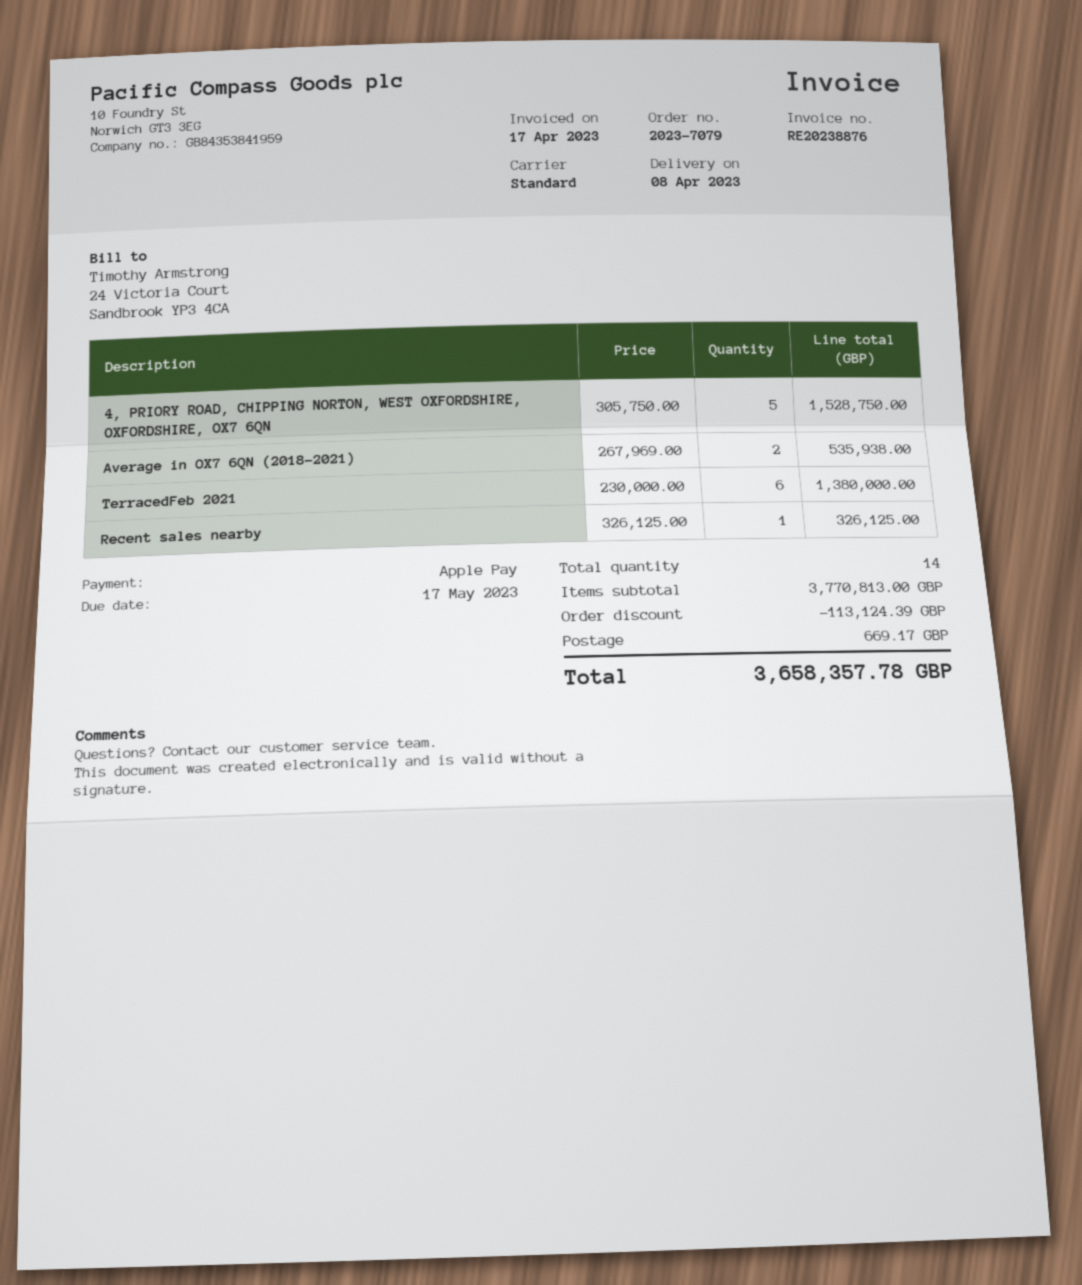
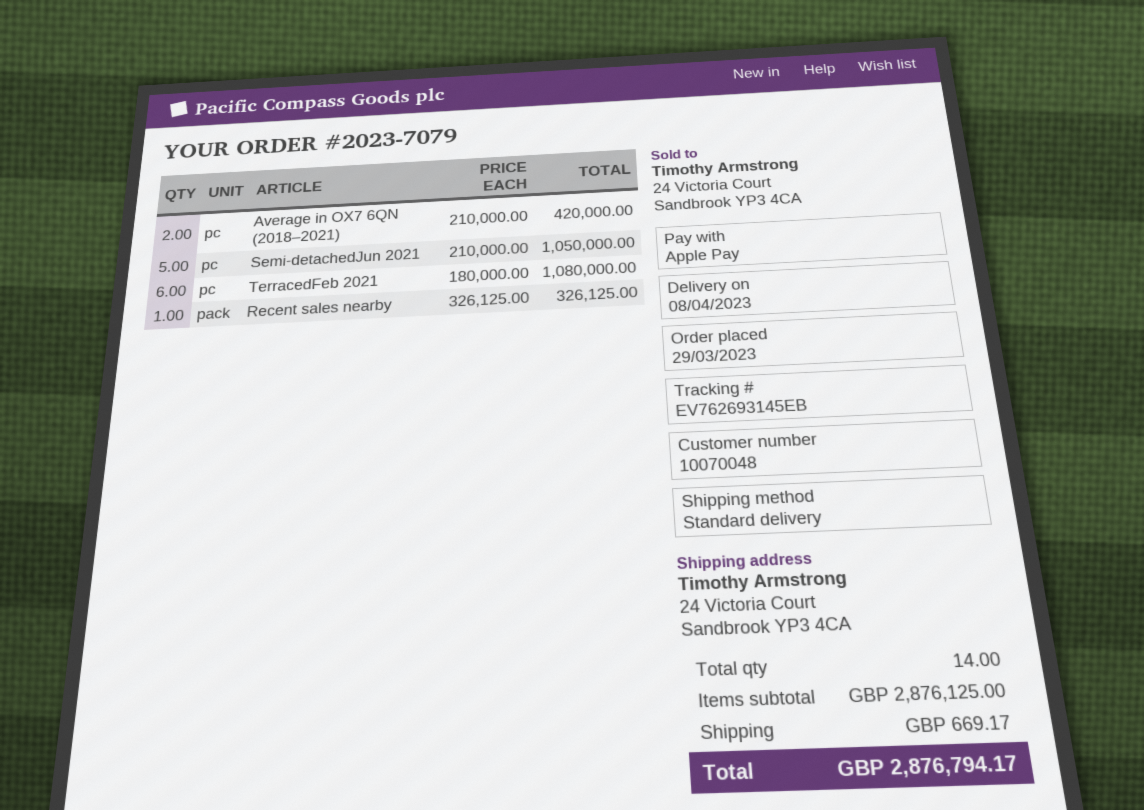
4, PRIORY ROAD, CHIPPING NORTON, WEST OXFORDSHIRE, OXFORDSHIRE, OX7 6QN: 5 x 305750.00 = 1528750.00 -> none
Average in OX7 6QN (2018–2021): 2 x 267969.00 = 535938.00 -> 2 x 210000.00 = 420000.00
TerracedFeb 2021: 6 x 230000.00 = 1380000.00 -> 6 x 180000.00 = 1080000.00
Semi-detachedJun 2021: none -> 5 x 210000.00 = 1050000.00
subtotal: 3770813.00 -> 2876125.00
discount: 113124.39 -> none
total: 3658357.78 -> 2876794.17

